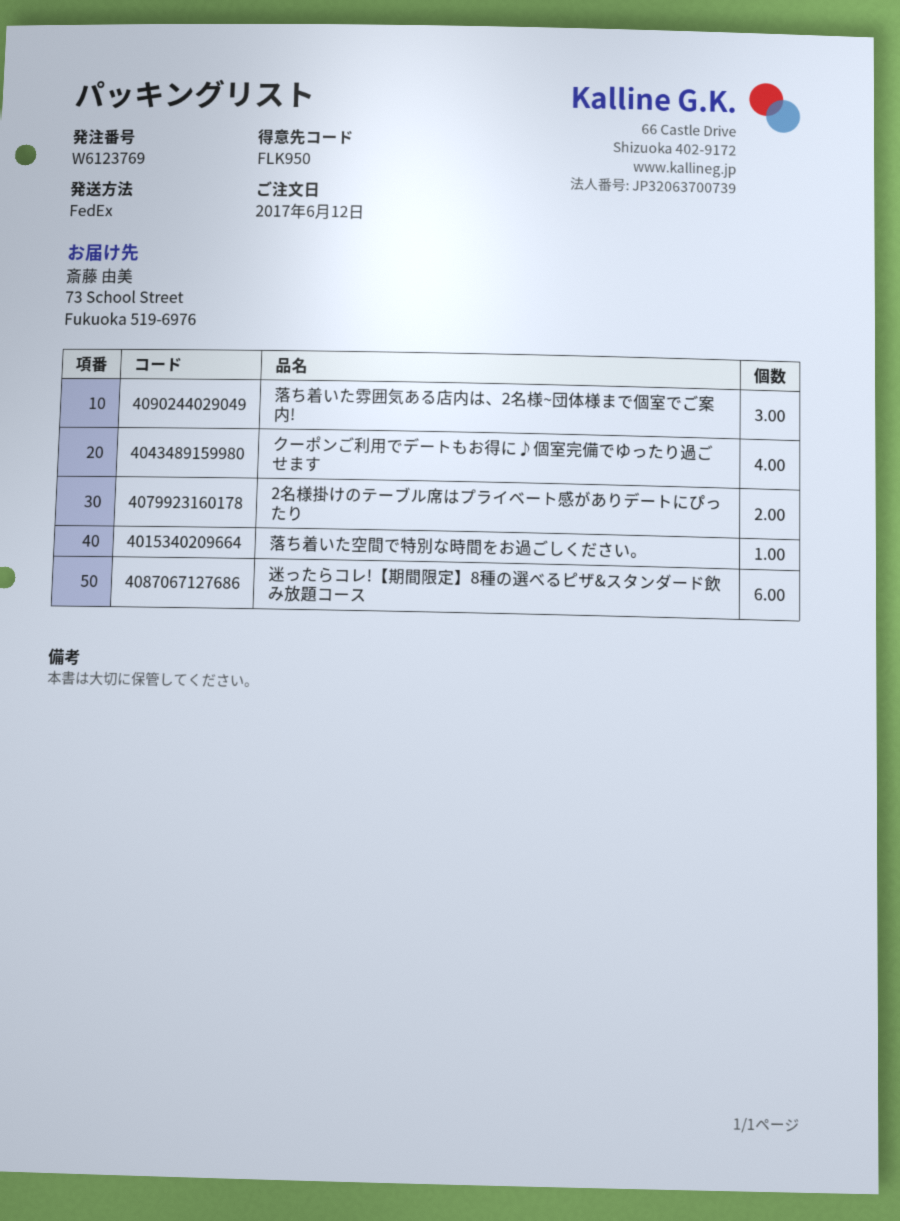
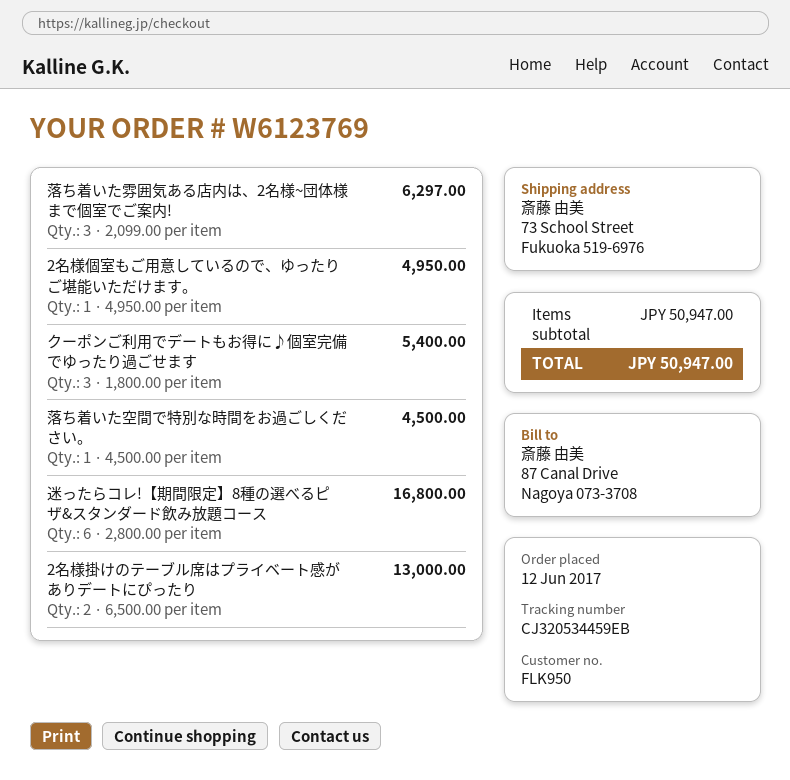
クーポンご利用でデートもお得に♪個室完備でゆったり過ごせます: 4 -> 3
2名様個室もご用意しているので、ゆったりご堪能いただけます。: none -> 1

